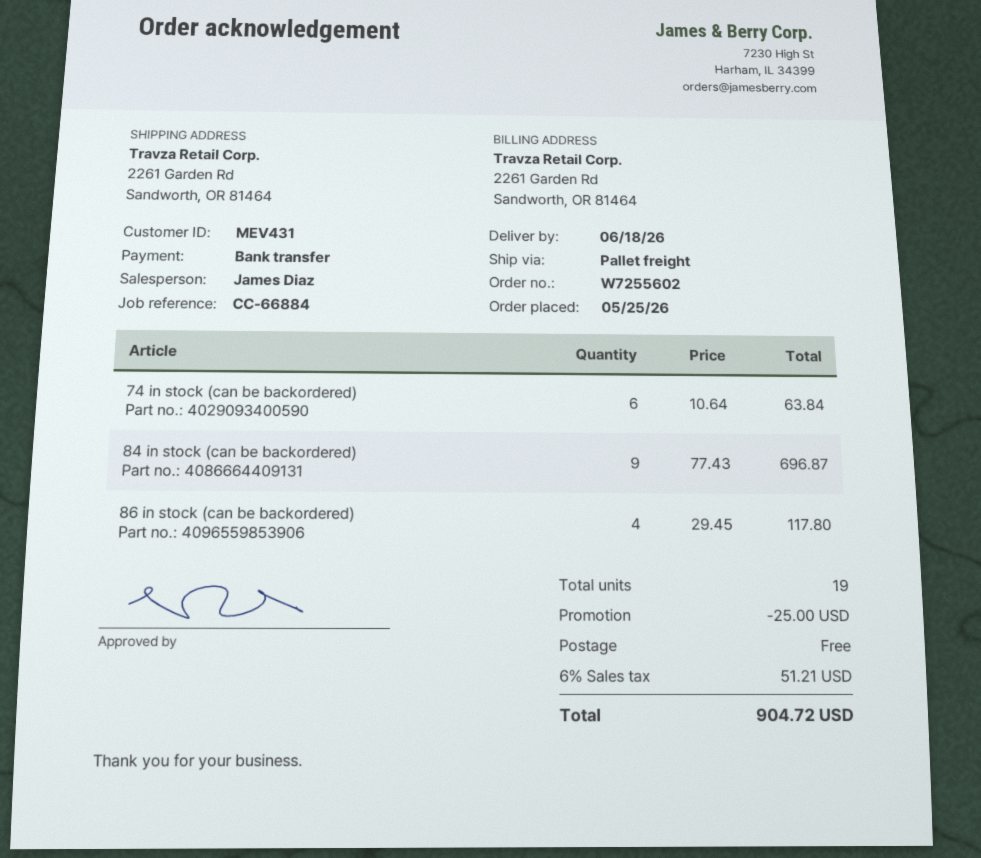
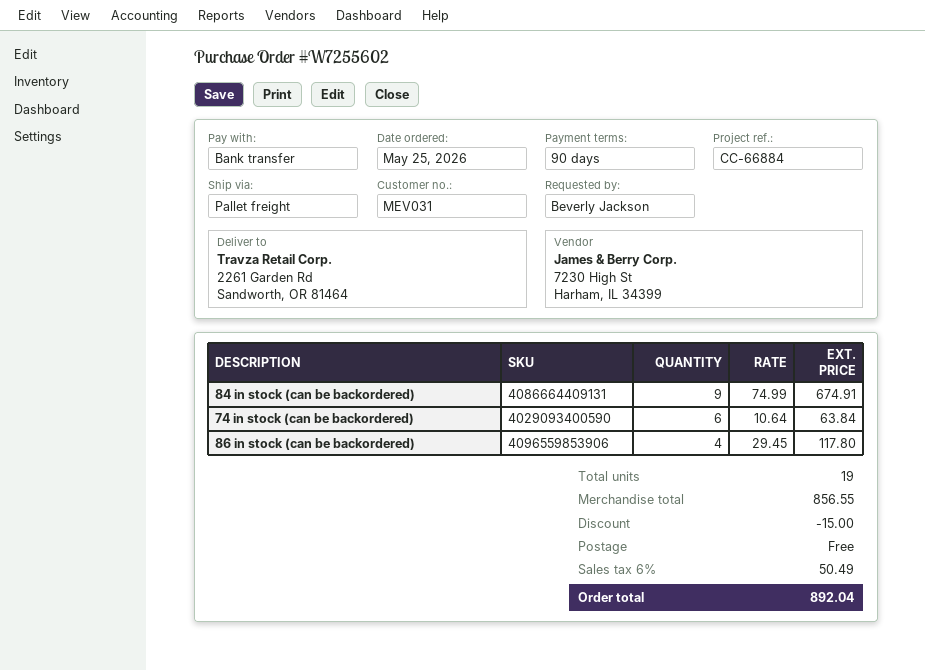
customer number: MEV431 -> MEV031
84 in stock (can be backordered): 9 x 77.43 = 696.87 -> 9 x 74.99 = 674.91
discount: 25.00 -> 15.00
tax: 6% = 51.21 -> 6% = 50.49
total: 904.72 -> 892.04

